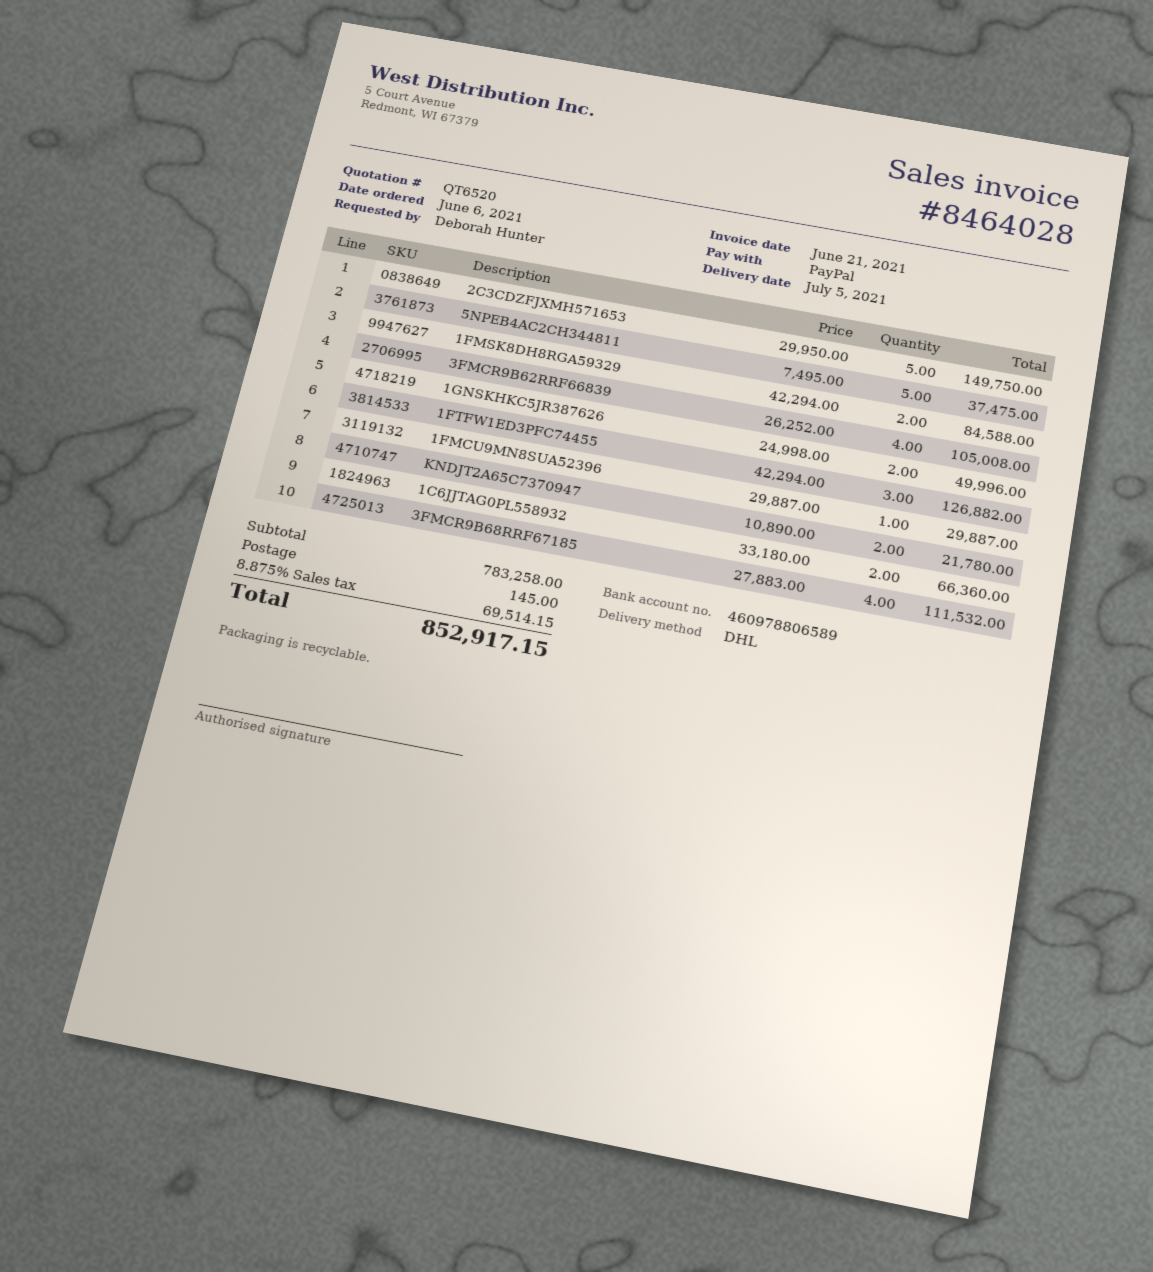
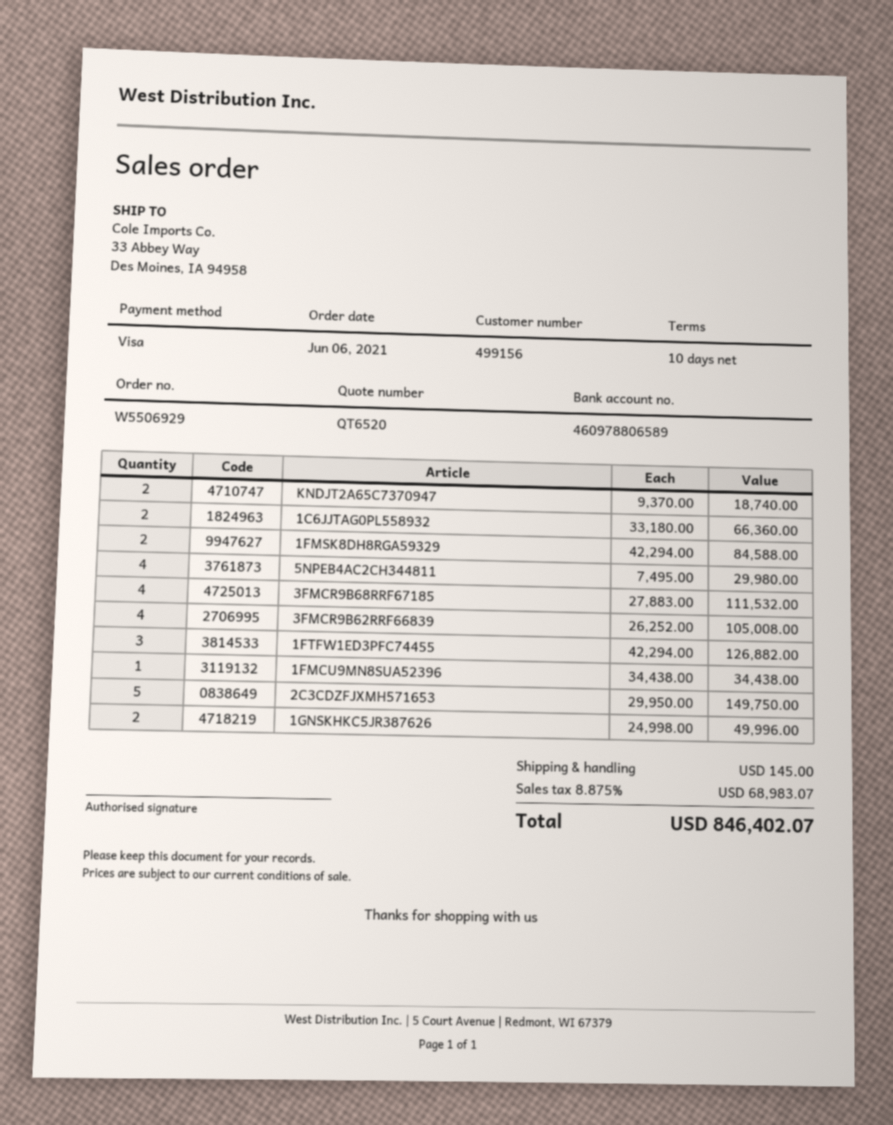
payment method: PayPal -> Visa
5NPEB4AC2CH344811: 5 x 7495.00 = 37475.00 -> 4 x 7495.00 = 29980.00
1FMCU9MN8SUA52396: 1 x 29887.00 = 29887.00 -> 1 x 34438.00 = 34438.00
KNDJT2A65C7370947: 2 x 10890.00 = 21780.00 -> 2 x 9370.00 = 18740.00
tax: 8.875% = 69514.15 -> 8.875% = 68983.07
total: 852917.15 -> 846402.07

